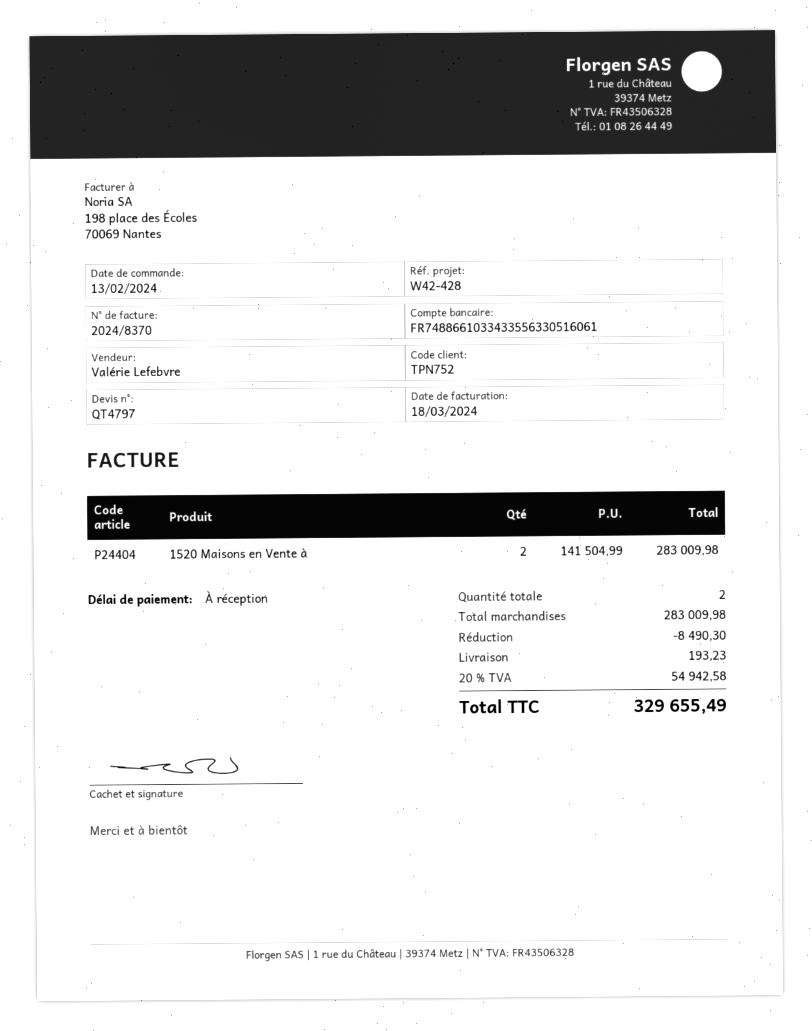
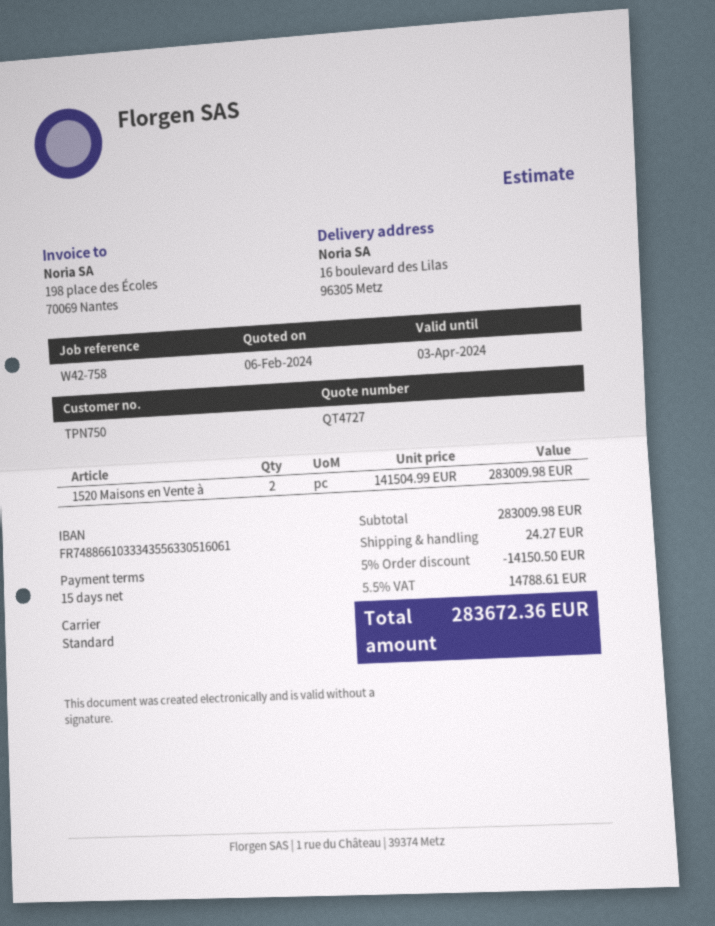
quote number: QT4797 -> QT4727
payment terms: on receipt -> 15 days
customer number: TPN752 -> TPN750
reference: W42-428 -> W42-758
bank account: FR7488661033433556330516061 -> FR7488661033343556330516061
discount: 8490.30 -> 14150.50
shipping: 193.23 -> 24.27
tax: 20% = 54942.58 -> 5.5% = 14788.61
total: 329655.49 -> 283672.36

